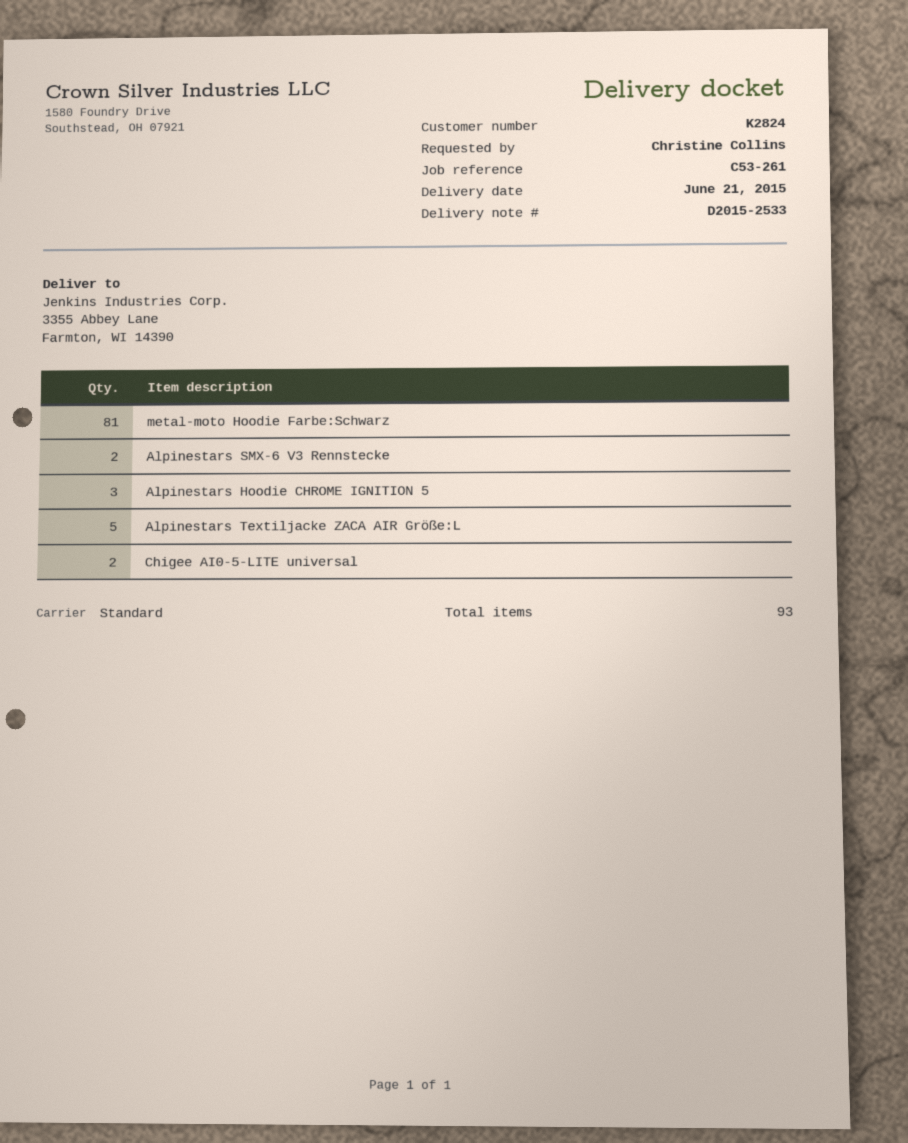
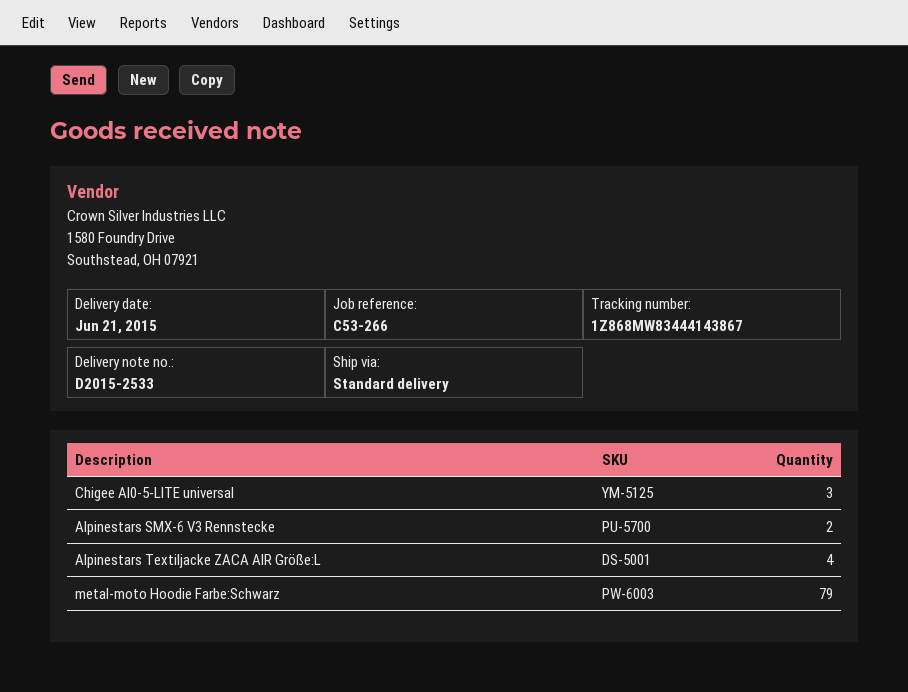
reference: C53-261 -> C53-266
metal-moto Hoodie Farbe:Schwarz: 81 -> 79
Alpinestars Hoodie CHROME IGNITION 5: 3 -> none
Alpinestars Textiljacke ZACA AIR Größe:L: 5 -> 4
Chigee AI0-5-LITE universal: 2 -> 3

